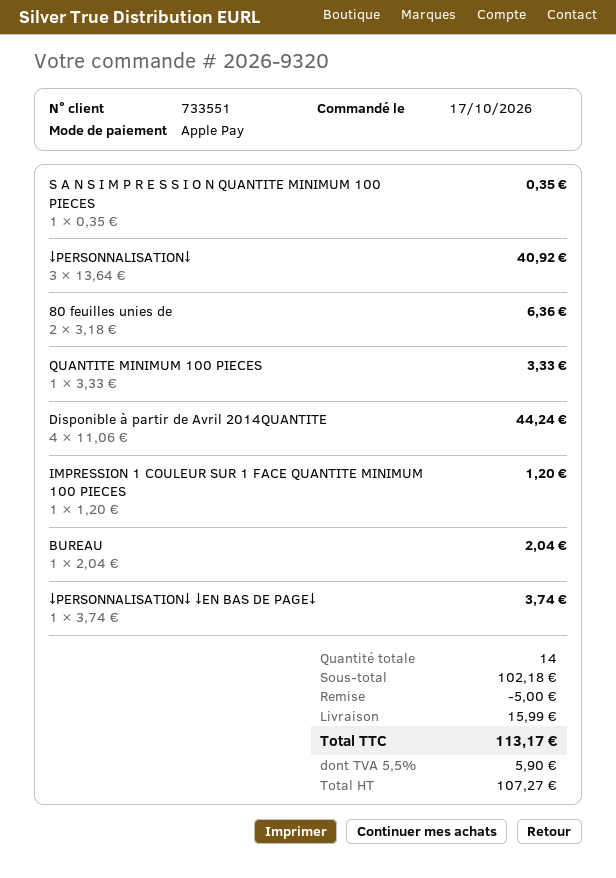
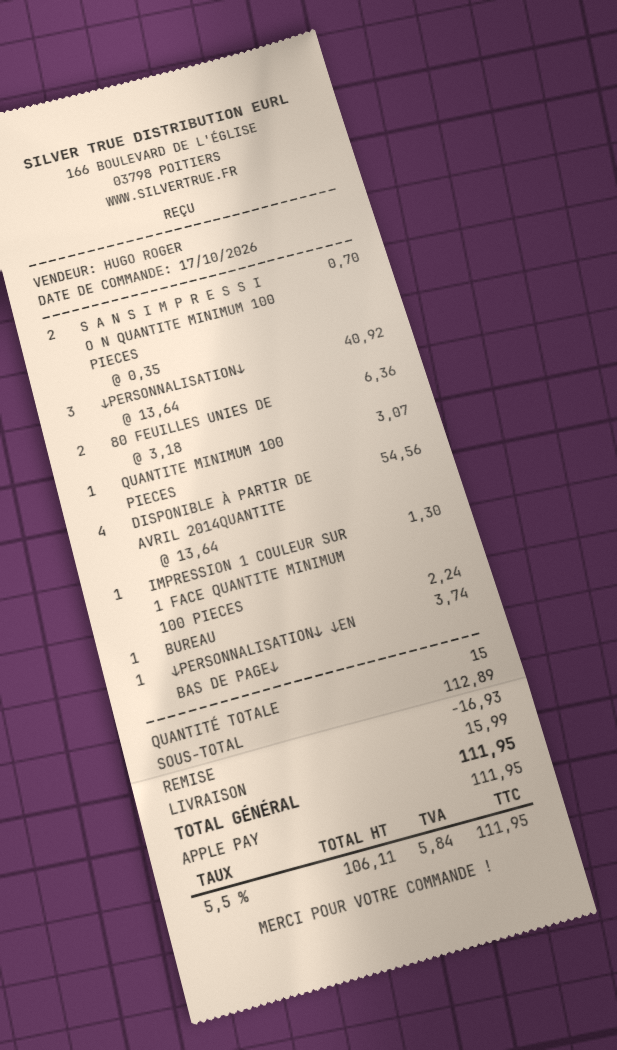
S A N S I M P R E S S I O N QUANTITE MINIMUM 100 PIECES: 1 x 0.35 = 0.35 -> 2 x 0.35 = 0.70
QUANTITE MINIMUM 100 PIECES: 1 x 3.33 = 3.33 -> 1 x 3.07 = 3.07
Disponible à partir de Avril 2014QUANTITE: 4 x 11.06 = 44.24 -> 4 x 13.64 = 54.56
IMPRESSION 1 COULEUR SUR 1 FACE QUANTITE MINIMUM 100 PIECES: 1 x 1.20 = 1.20 -> 1 x 1.30 = 1.30
BUREAU: 1 x 2.04 = 2.04 -> 1 x 2.24 = 2.24
total quantity: 14 -> 15
subtotal: 102.18 -> 112.89
discount: 5.00 -> 16.93
net: 107.27 -> 106.11
tax: 5.5% = 5.90 -> 5.5% = 5.84
total: 113.17 -> 111.95

